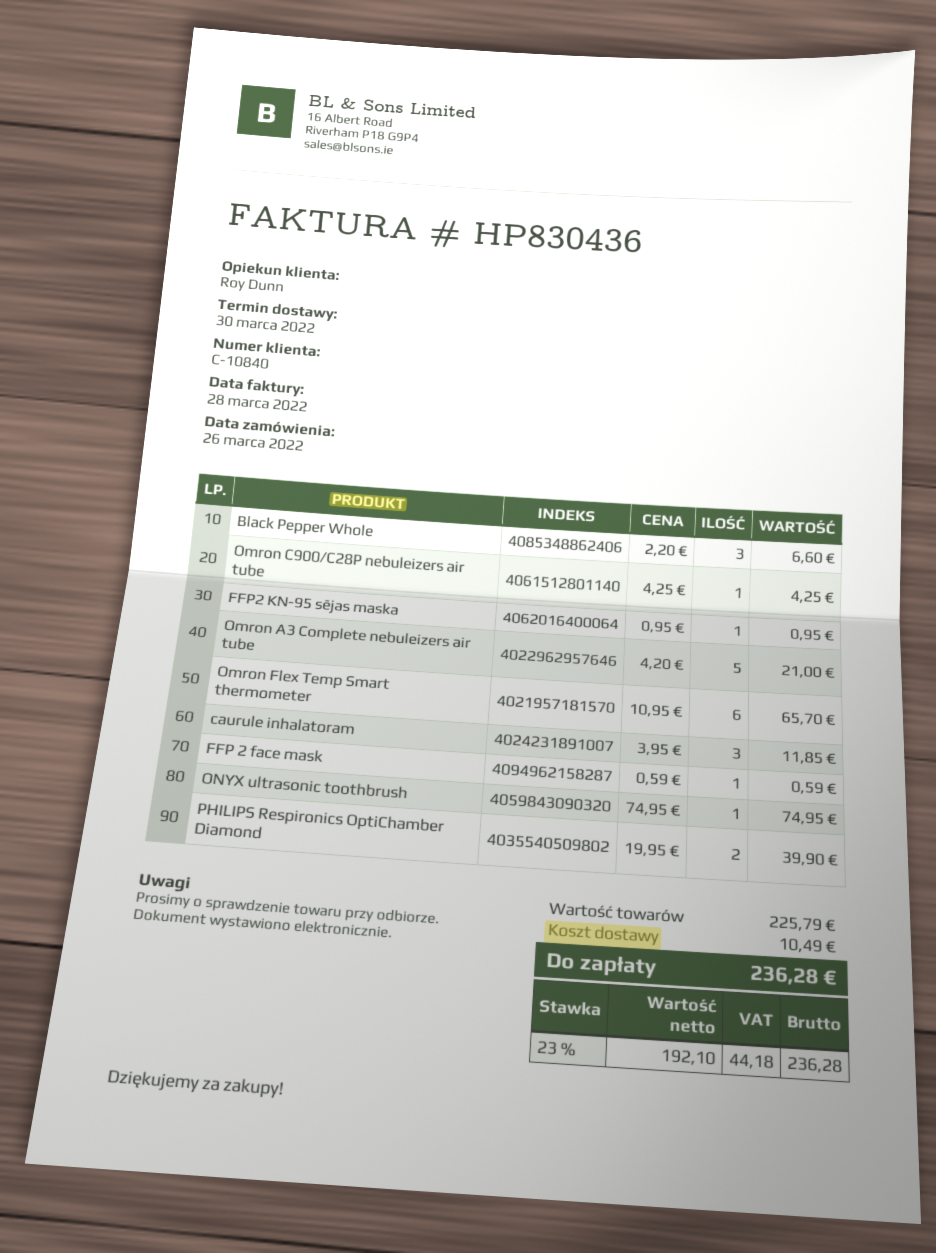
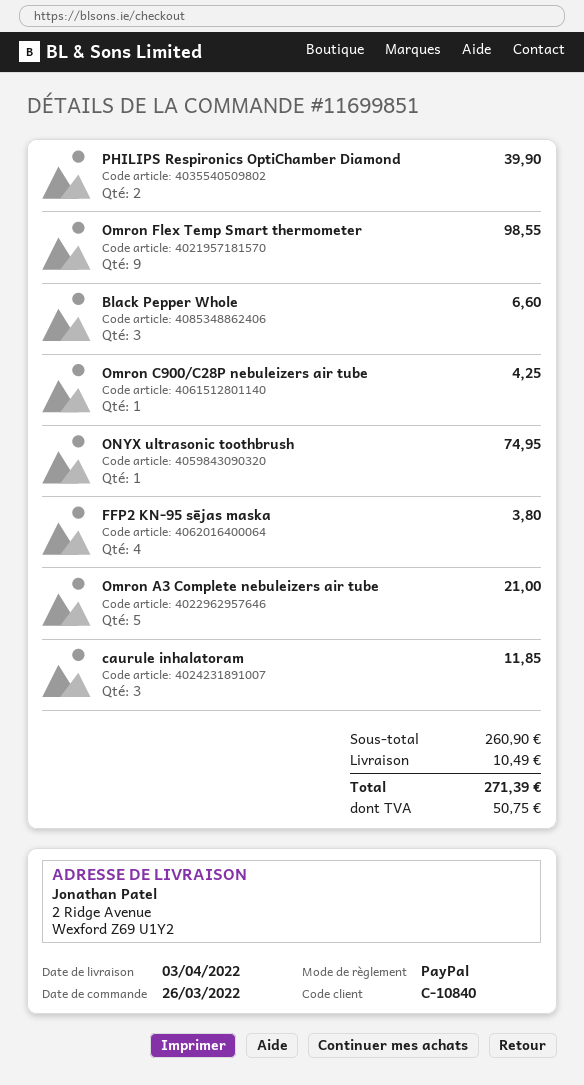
delivery date: 2022-03-30 -> 2022-04-03
FFP2 KN-95 sējas maska: 1 for 0.95 -> 4 for 3.80
Omron Flex Temp Smart thermometer: 6 for 65.70 -> 9 for 98.55
FFP 2 face mask: 1 for 0.59 -> none
subtotal: 225.79 -> 260.90
tax: 44.18 -> 50.75
total: 236.28 -> 271.39

